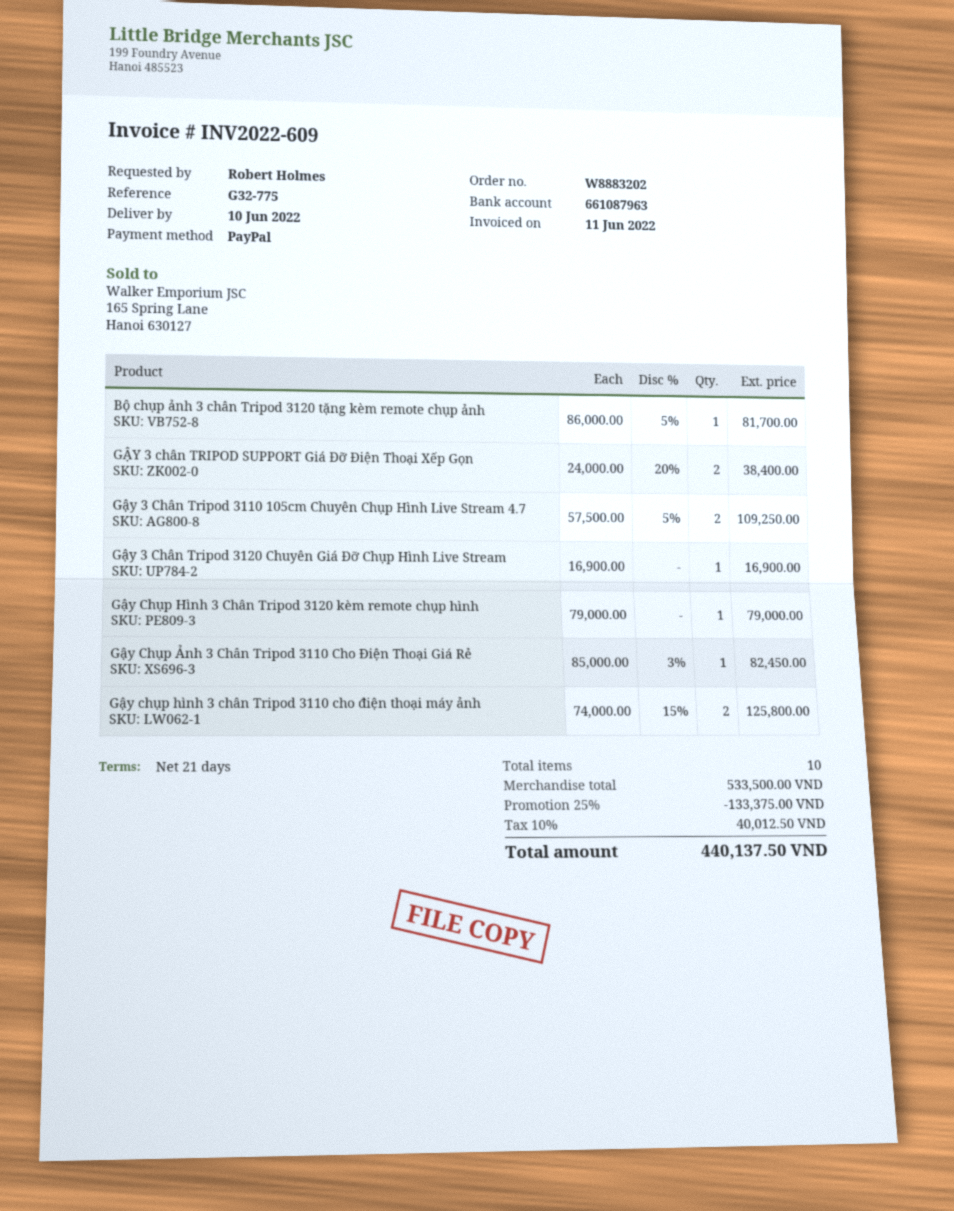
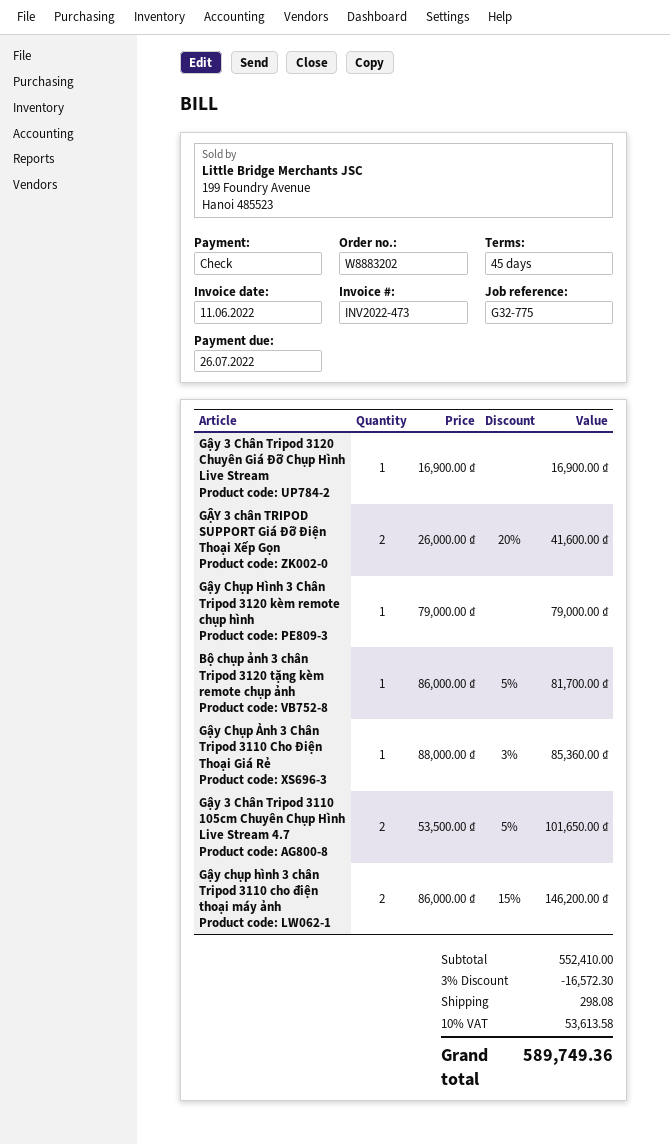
invoice number: INV2022-609 -> INV2022-473
payment terms: 21 days -> 45 days
payment method: PayPal -> cheque
GẬY 3 chân TRIPOD SUPPORT Giá Đỡ Điện Thoại Xếp Gọn: 2 x 24000.00 - 20% = 38400.00 -> 2 x 26000.00 - 20% = 41600.00
Gậy 3 Chân Tripod 3110 105cm Chuyên Chụp Hình Live Stream 4.7: 2 x 57500.00 - 5% = 109250.00 -> 2 x 53500.00 - 5% = 101650.00
Gậy Chụp Ảnh 3 Chân Tripod 3110 Cho Điện Thoại Giá Rẻ: 1 x 85000.00 - 3% = 82450.00 -> 1 x 88000.00 - 3% = 85360.00
Gậy chụp hình 3 chân Tripod 3110 cho điện thoại máy ảnh: 2 x 74000.00 - 15% = 125800.00 -> 2 x 86000.00 - 15% = 146200.00
subtotal: 533500.00 -> 552410.00
discount: 25% = 133375.00 -> 3% = 16572.30
shipping: none -> 298.08
tax: 10% = 40012.50 -> 10% = 53613.58
total: 440137.50 -> 589749.36

